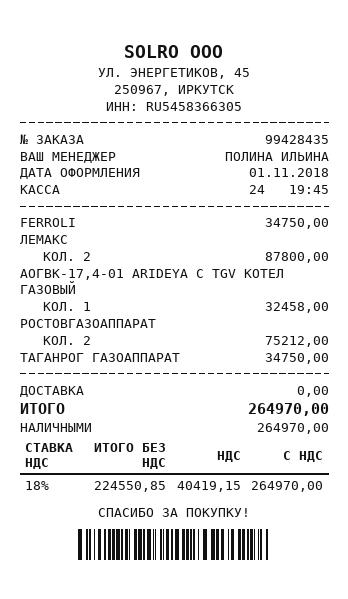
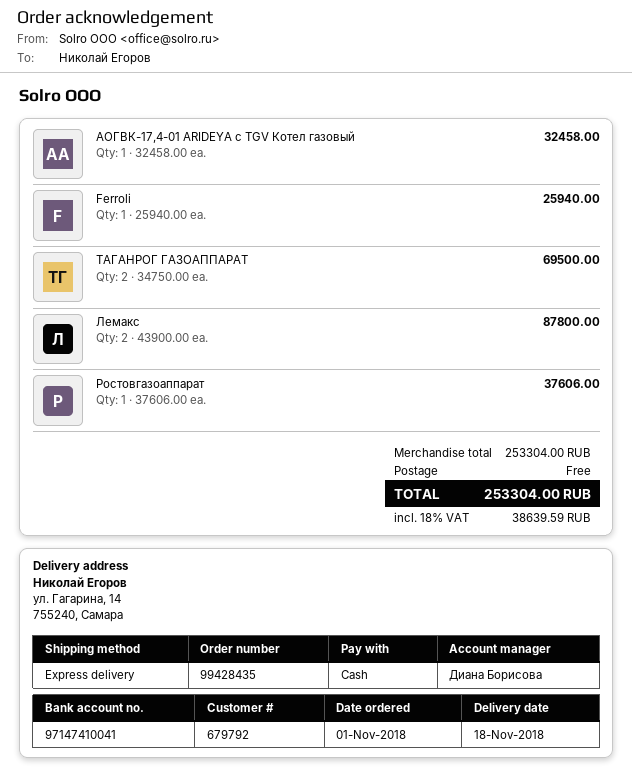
sales rep: ПОЛИНА ИЛЬИНА -> Диана Борисова
FERROLI: 1 for 34750.00 -> 1 for 25940.00
РОСТОВГАЗОАППАРАТ: 2 for 75212.00 -> 1 for 37606.00
ТАГАНРОГ ГАЗОАППАРАТ: 1 for 34750.00 -> 2 for 69500.00
tax: 18% = 40419.15 -> 18% = 38639.59
total: 264970.00 -> 253304.00

